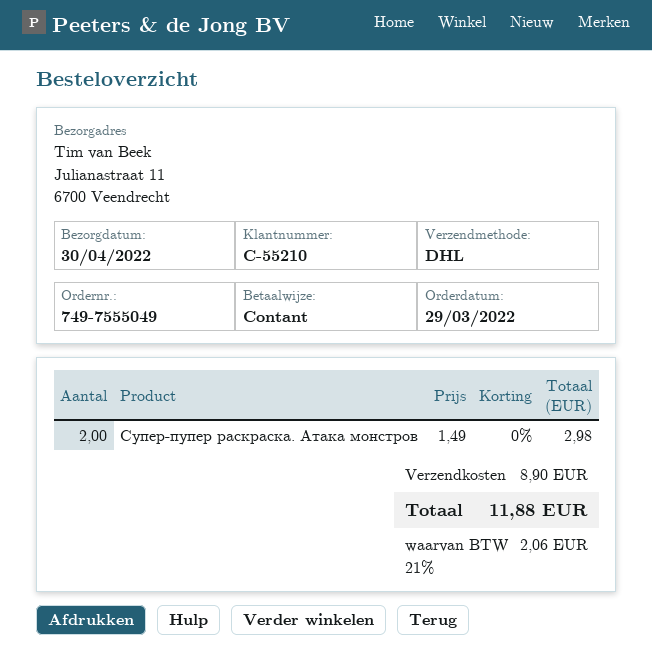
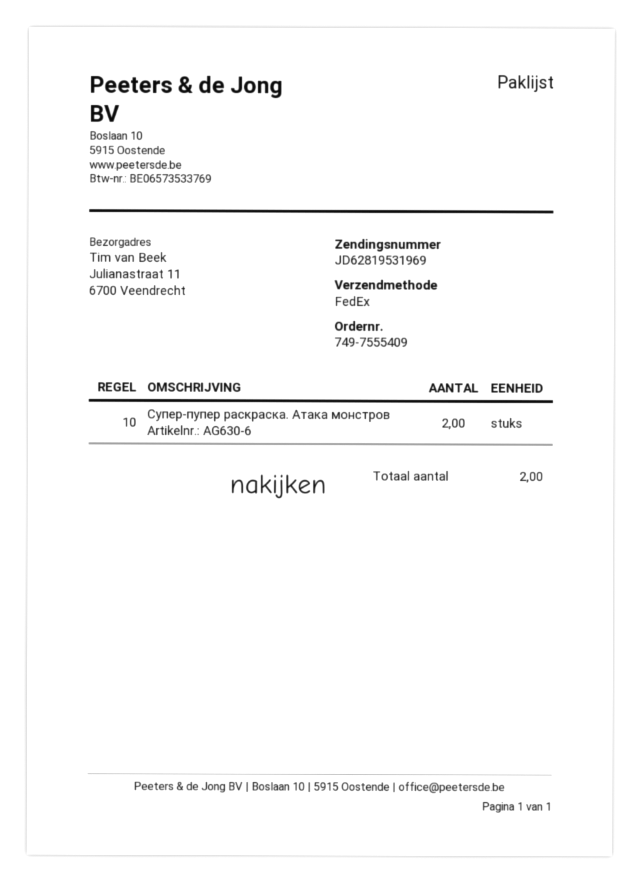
order number: 749-7555049 -> 749-7555409
shipping method: DHL -> FedEx

